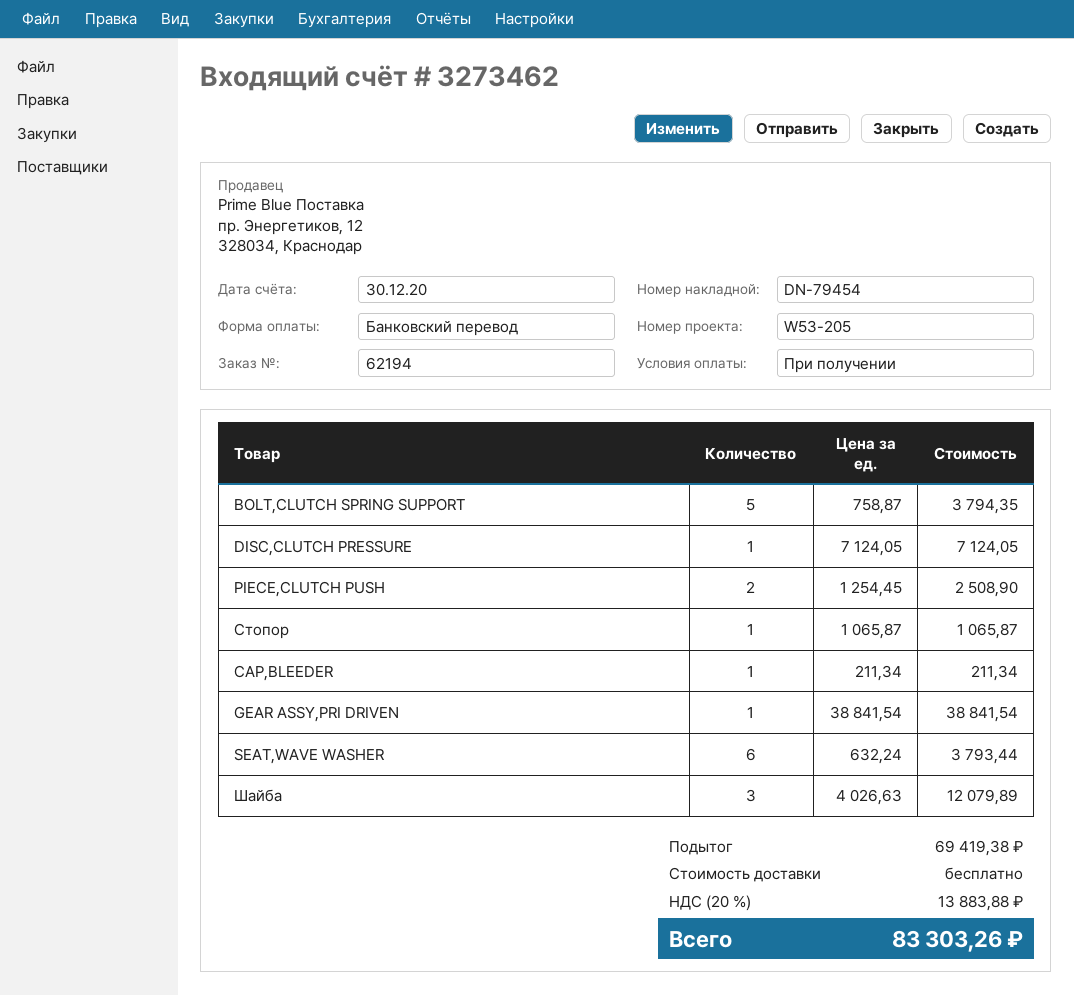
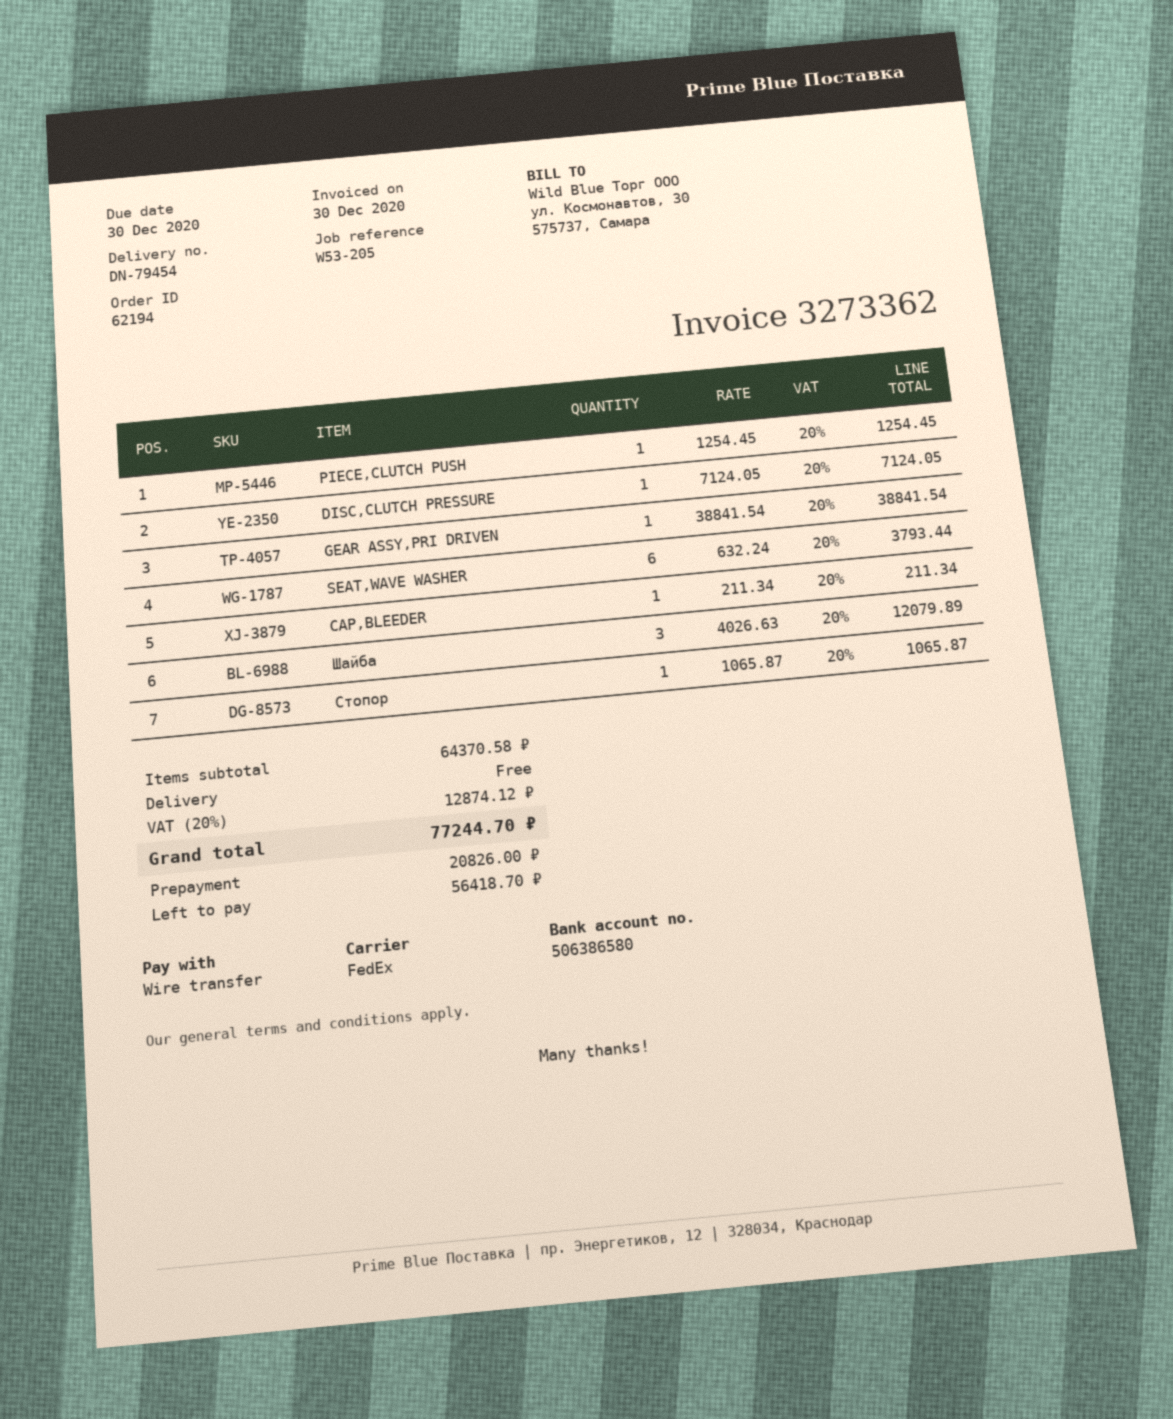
invoice number: 3273462 -> 3273362
BOLT,CLUTCH SPRING SUPPORT: 5 x 758.87 = 3794.35 -> none
PIECE,CLUTCH PUSH: 2 x 1254.45 = 2508.90 -> 1 x 1254.45 = 1254.45
subtotal: 69419.38 -> 64370.58
tax: 20% = 13883.88 -> 20% = 12874.12
total: 83303.26 -> 77244.70

